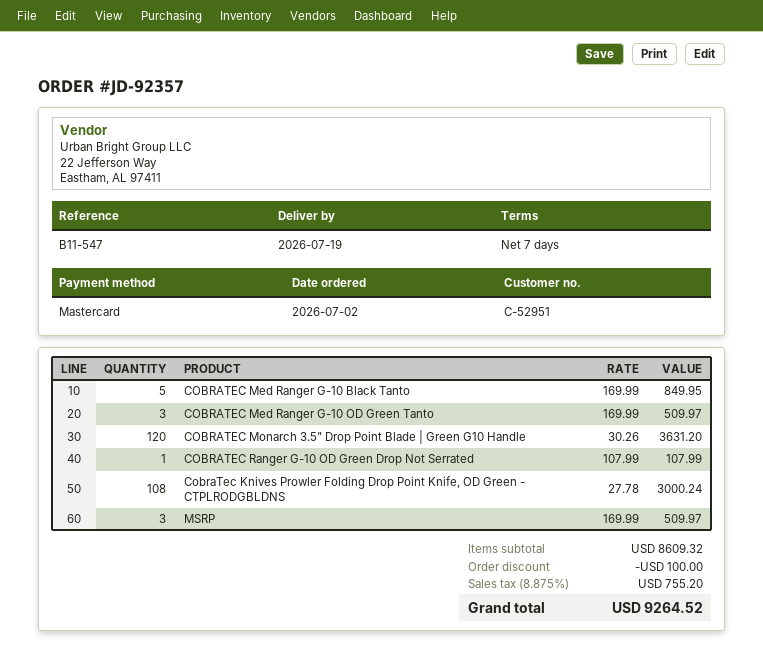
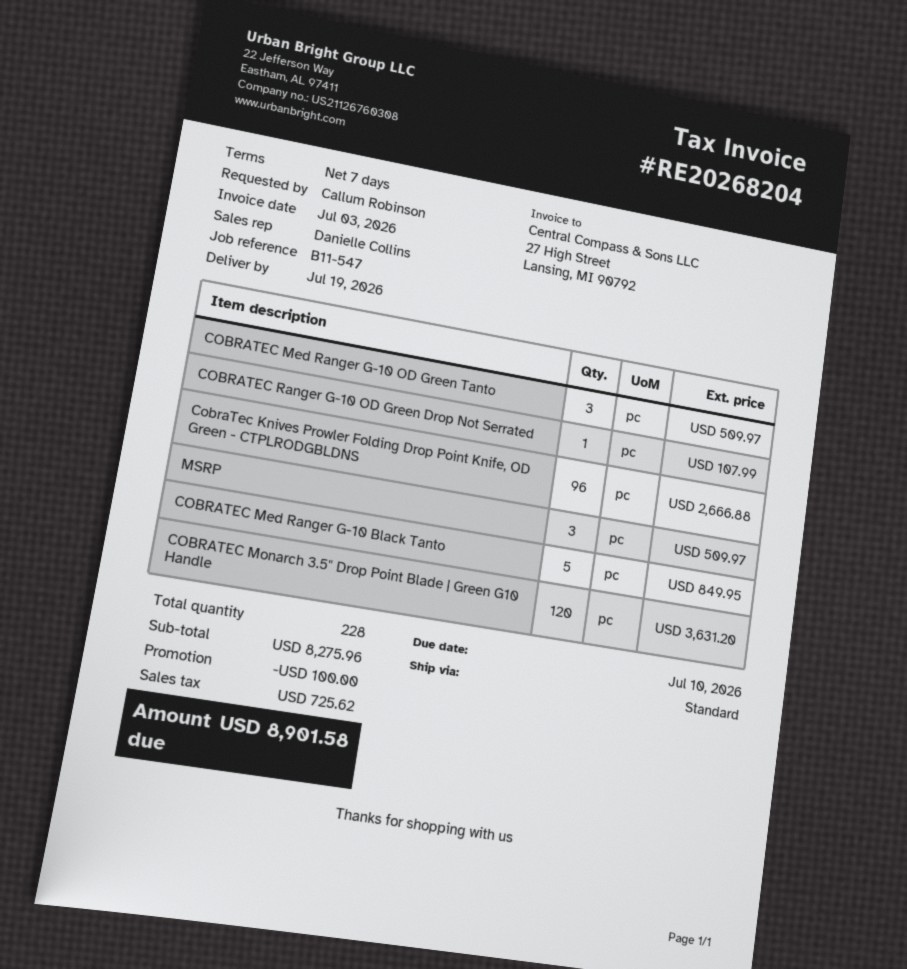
CobraTec Knives Prowler Folding Drop Point Knife, OD Green - CTPLRODGBLDNS: 108 for 3000.24 -> 96 for 2666.88
subtotal: 8609.32 -> 8275.96
tax: 755.20 -> 725.62
total: 9264.52 -> 8901.58

